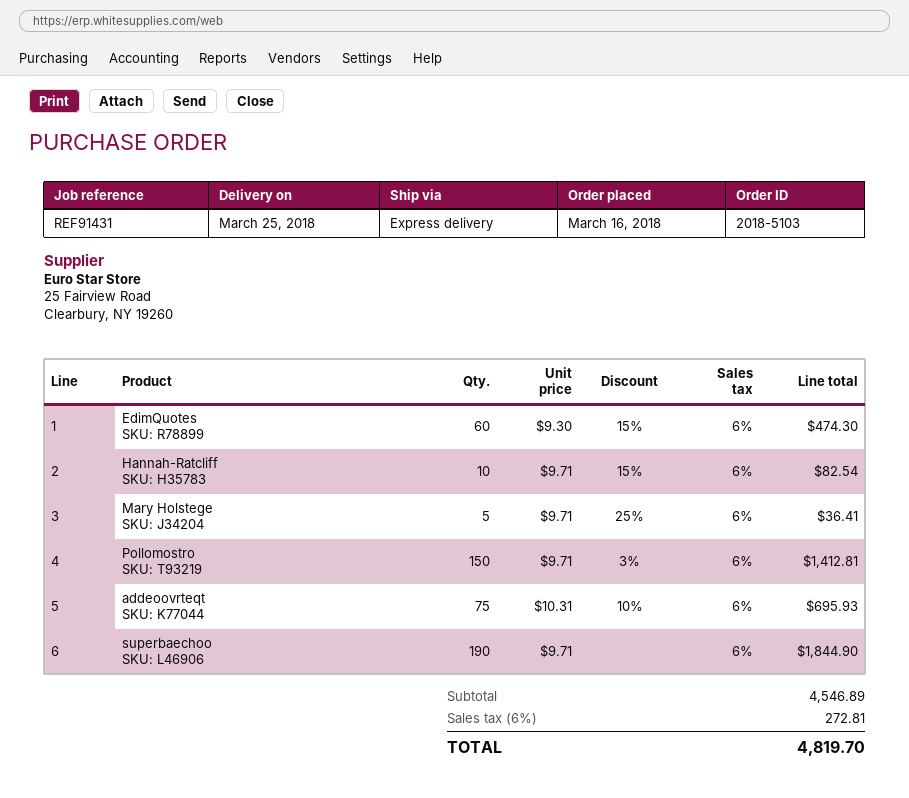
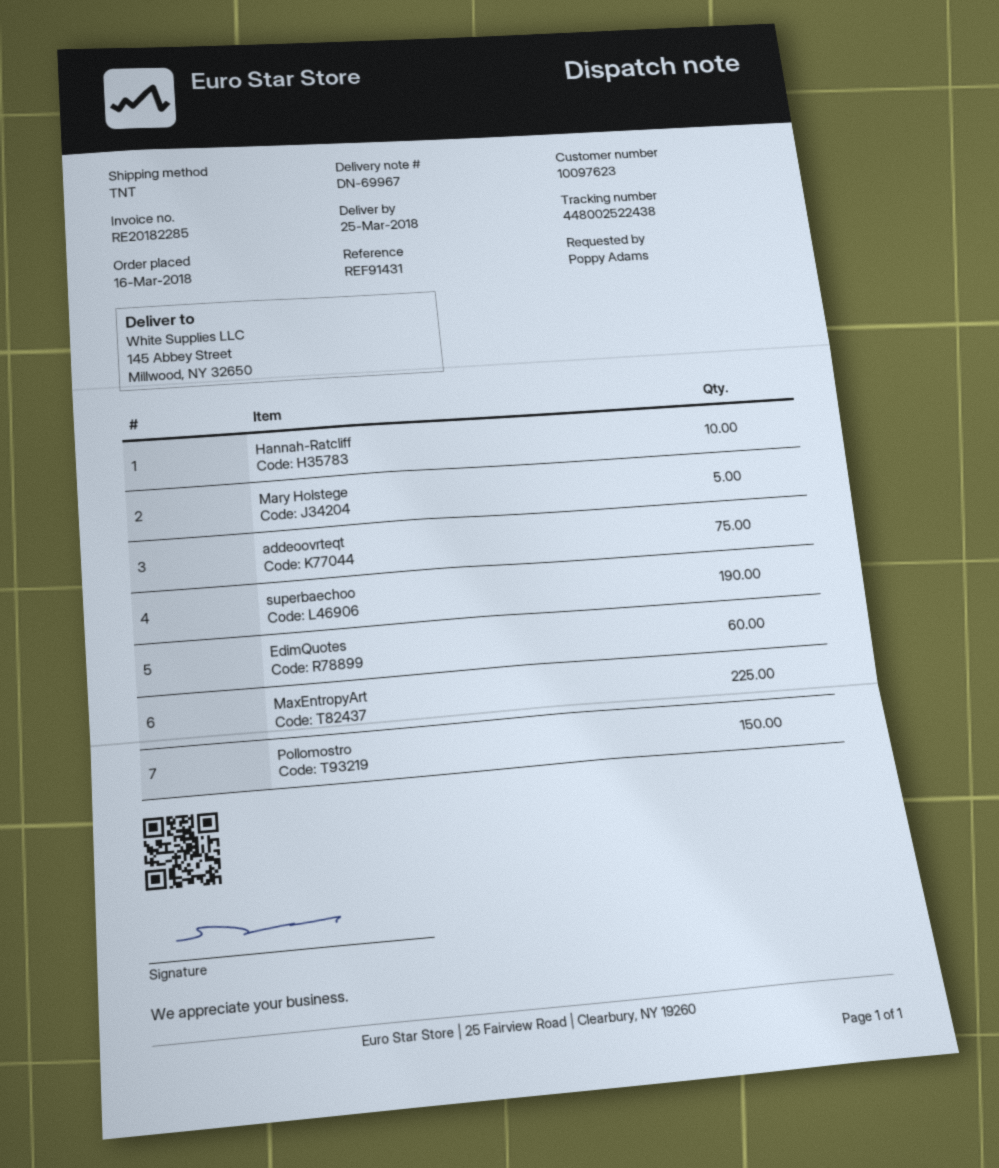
shipping method: express -> TNT
MaxEntropyArt: none -> 225

